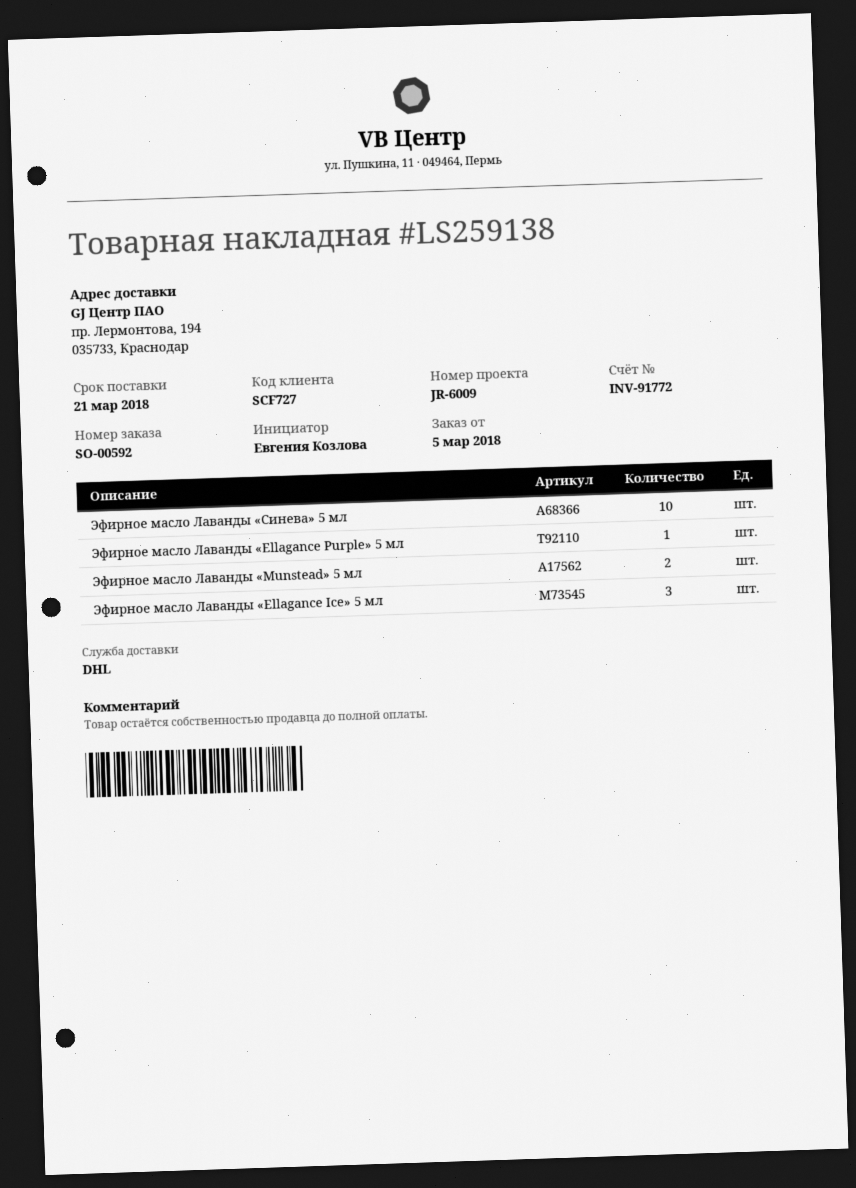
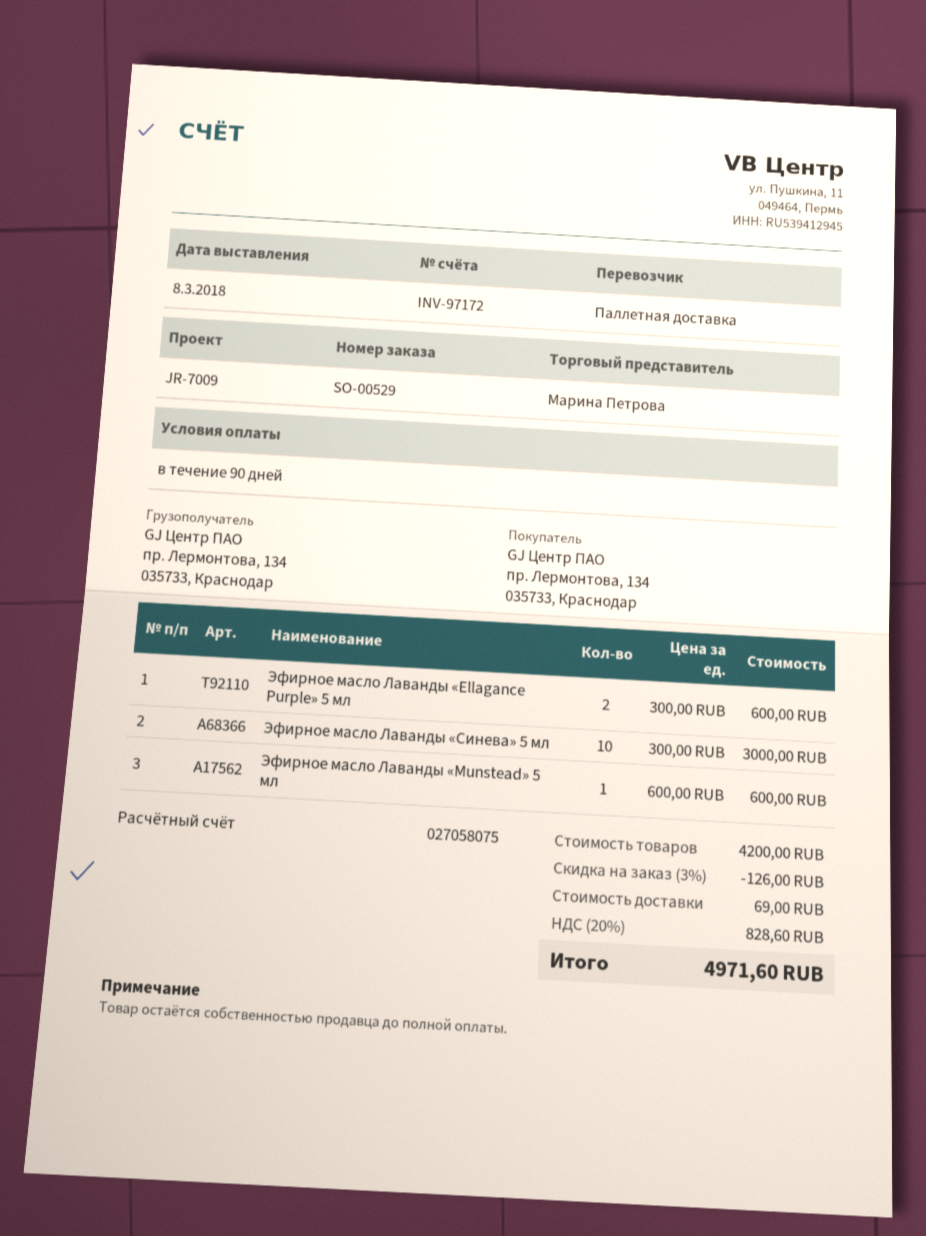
order number: SO-00592 -> SO-00529
invoice number: INV-91772 -> INV-97172
reference: JR-6009 -> JR-7009
shipping method: DHL -> pallet freight
ship to: пр. Лермонтова, 194, 035733, Краснодар -> пр. Лермонтова, 134, 035733, Краснодар
Эфирное масло Лаванды «Ellagance Purple» 5 мл: 1 -> 2
Эфирное масло Лаванды «Munstead» 5 мл: 2 -> 1
Эфирное масло Лаванды «Ellagance Ice» 5 мл: 3 -> none

